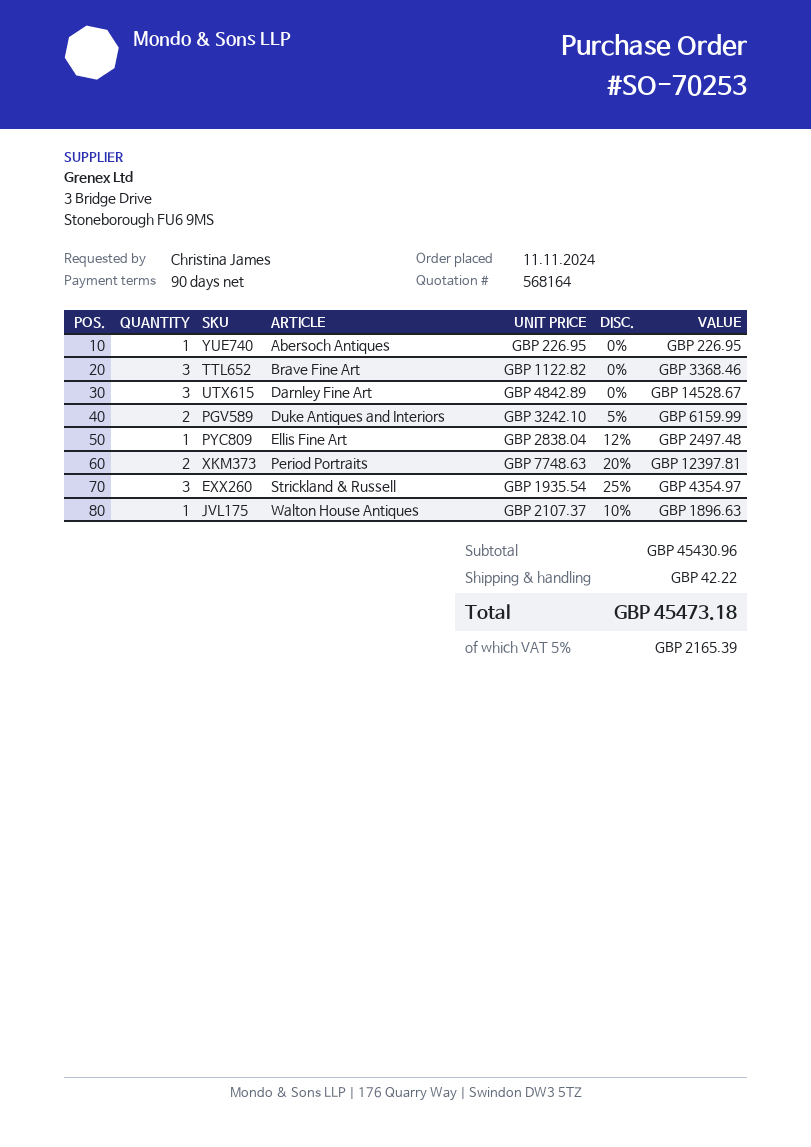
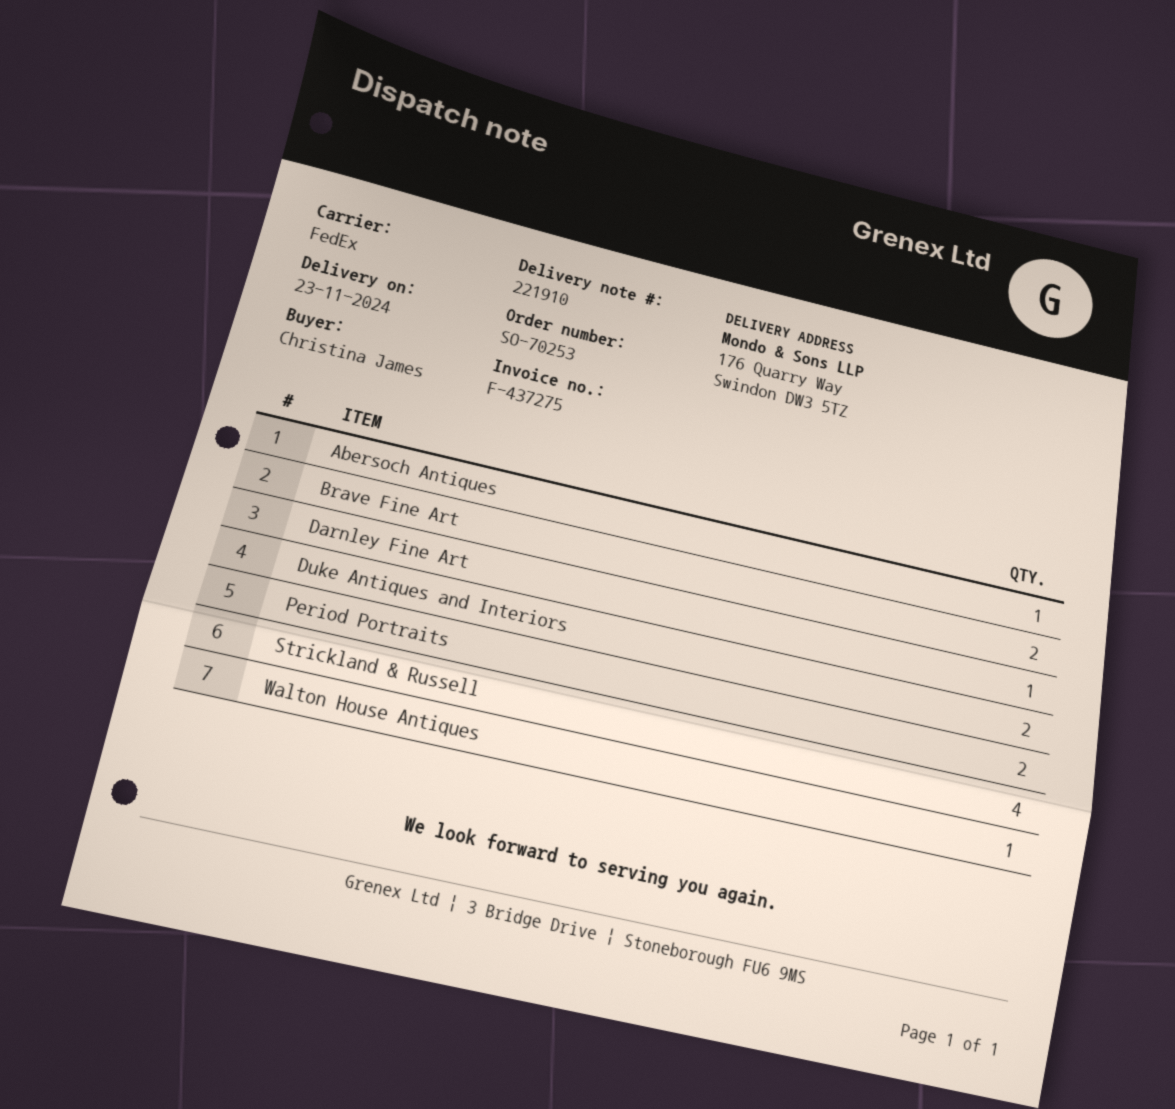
Brave Fine Art: 3 -> 2
Darnley Fine Art: 3 -> 1
Ellis Fine Art: 1 -> none
Strickland & Russell: 3 -> 4

